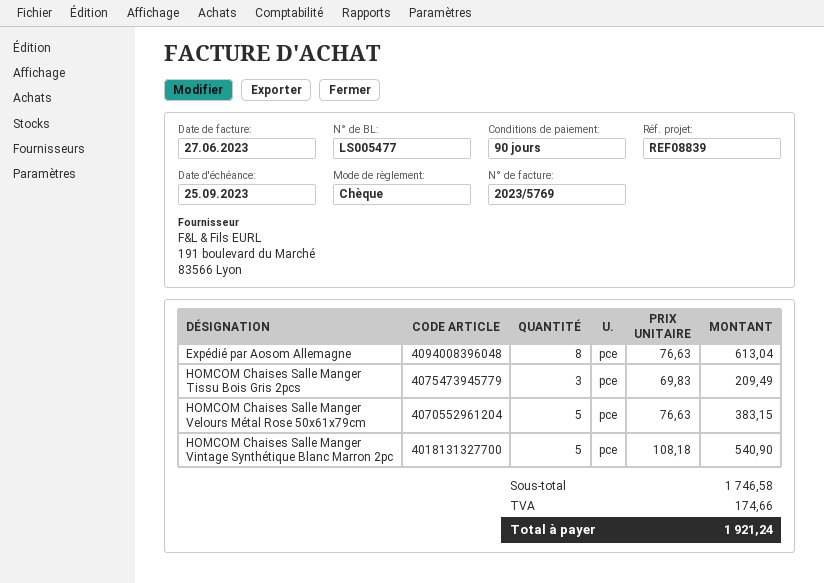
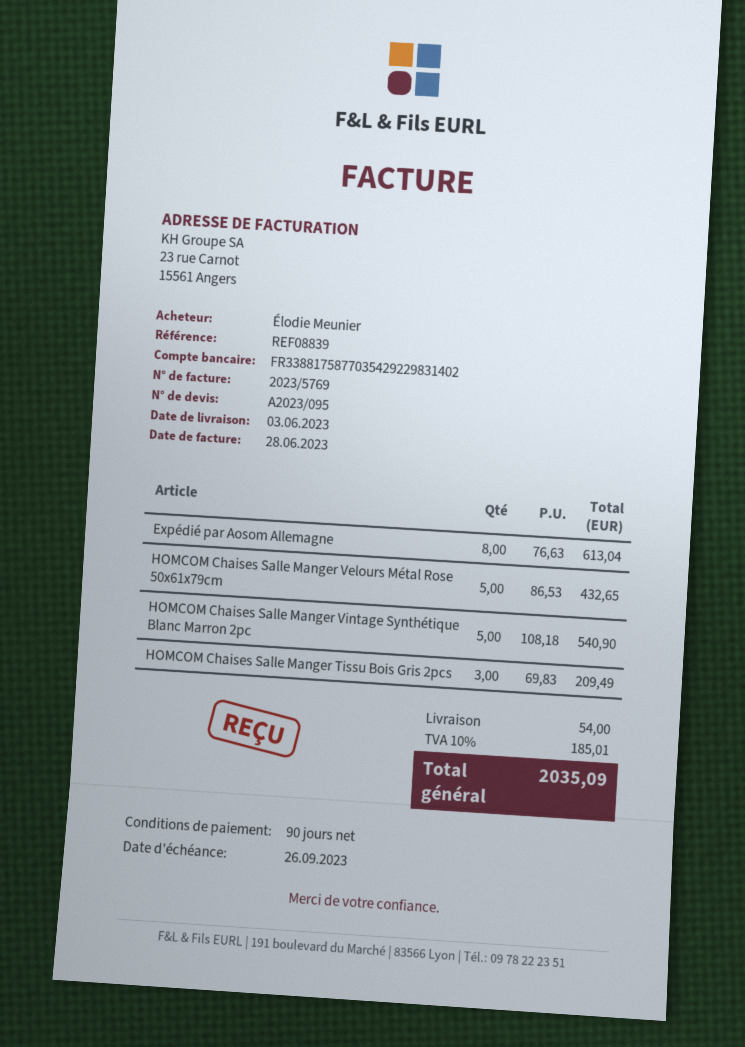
invoice date: 2023-06-27 -> 2023-06-28
due date: 2023-09-25 -> 2023-09-26
HOMCOM Chaises Salle Manger Velours Métal Rose 50x61x79cm: 5 x 76.63 = 383.15 -> 5 x 86.53 = 432.65
shipping: none -> 54.00
tax: 174.66 -> 185.01
total: 1921.24 -> 2035.09

